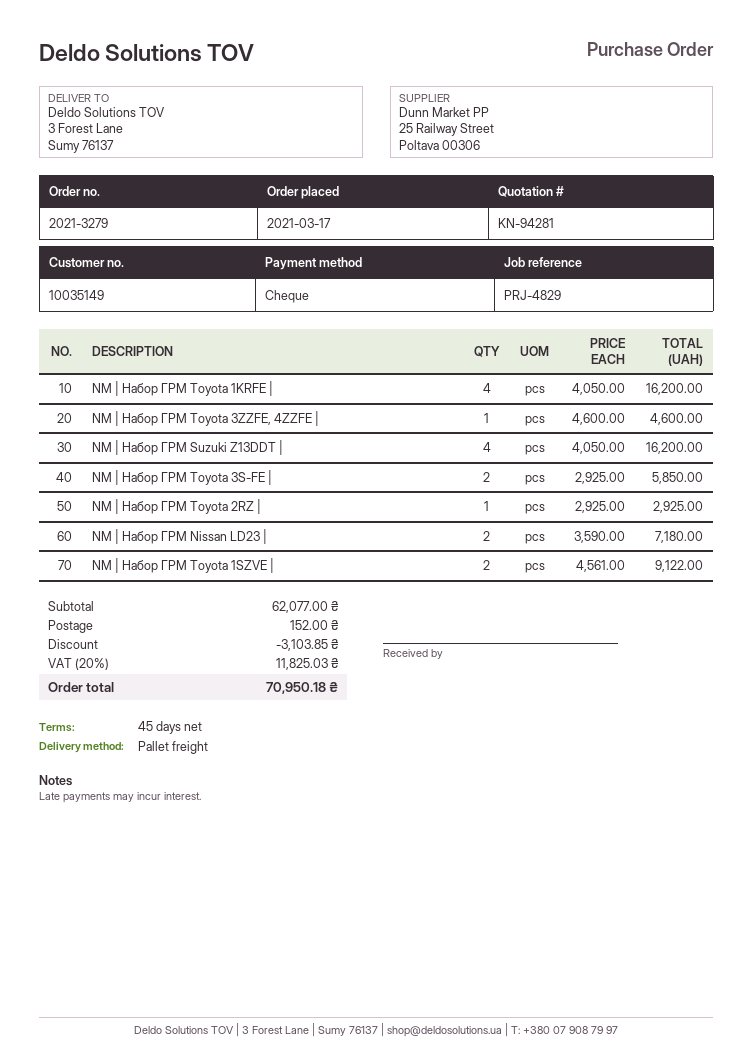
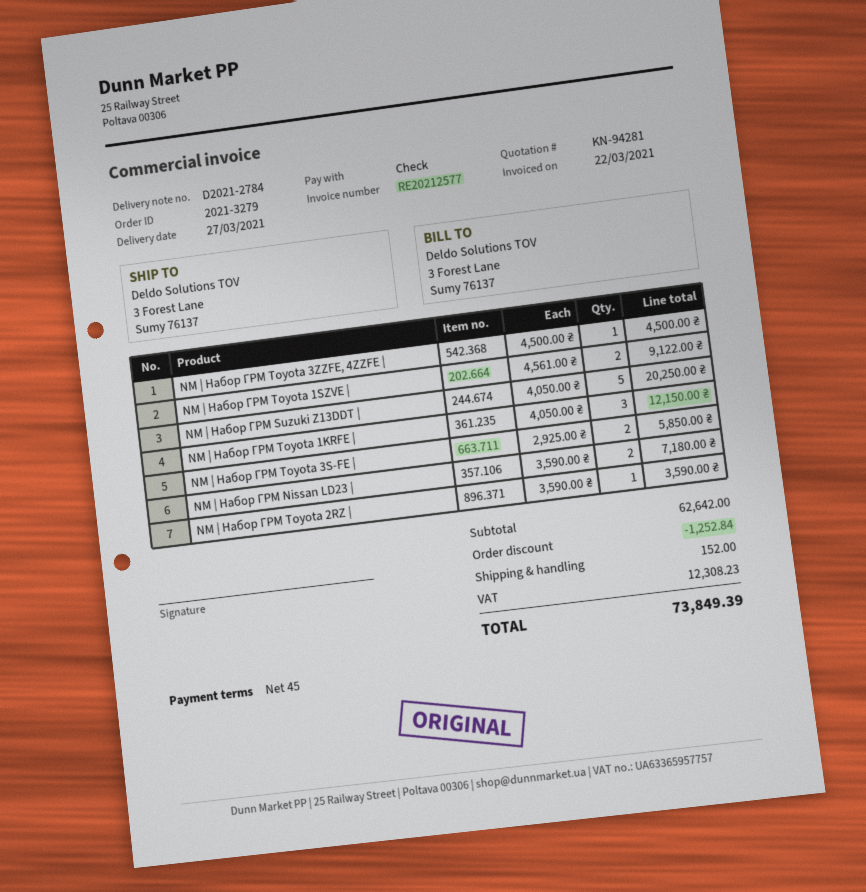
NM | Набор ГРМ Toyota 1KRFE |: 4 x 4050.00 = 16200.00 -> 3 x 4050.00 = 12150.00
NM | Набор ГРМ Toyota 3ZZFE, 4ZZFE |: 1 x 4600.00 = 4600.00 -> 1 x 4500.00 = 4500.00
NM | Набор ГРМ Suzuki Z13DDT |: 4 x 4050.00 = 16200.00 -> 5 x 4050.00 = 20250.00
NM | Набор ГРМ Toyota 2RZ |: 1 x 2925.00 = 2925.00 -> 1 x 3590.00 = 3590.00
subtotal: 62077.00 -> 62642.00
discount: 3103.85 -> 1252.84
tax: 11825.03 -> 12308.23
total: 70950.18 -> 73849.39

